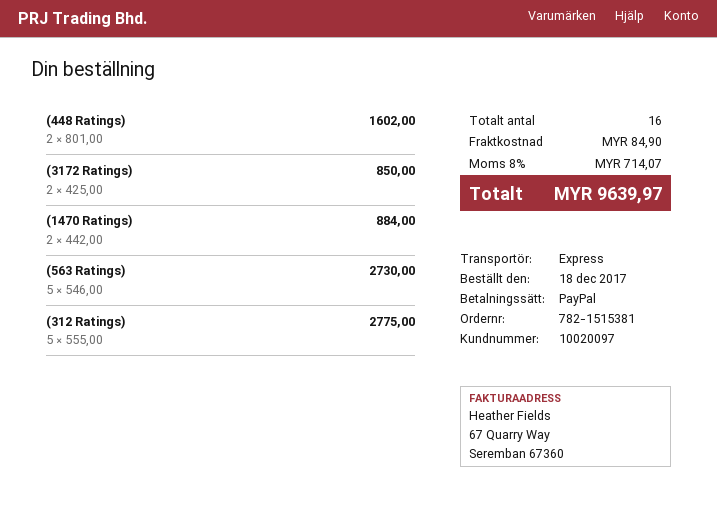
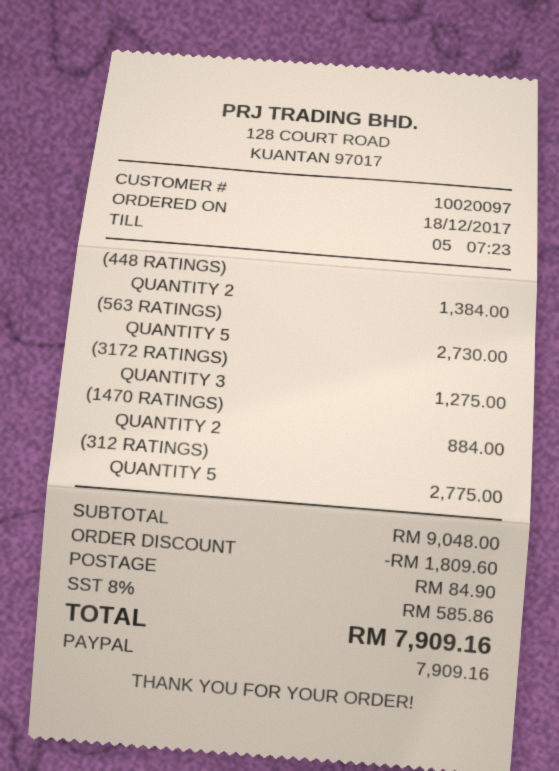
(448 Ratings): 2 for 1602.00 -> 2 for 1384.00
(3172 Ratings): 2 for 850.00 -> 3 for 1275.00
discount: none -> 1809.60
tax: 8% = 714.07 -> 8% = 585.86
total: 9639.97 -> 7909.16

